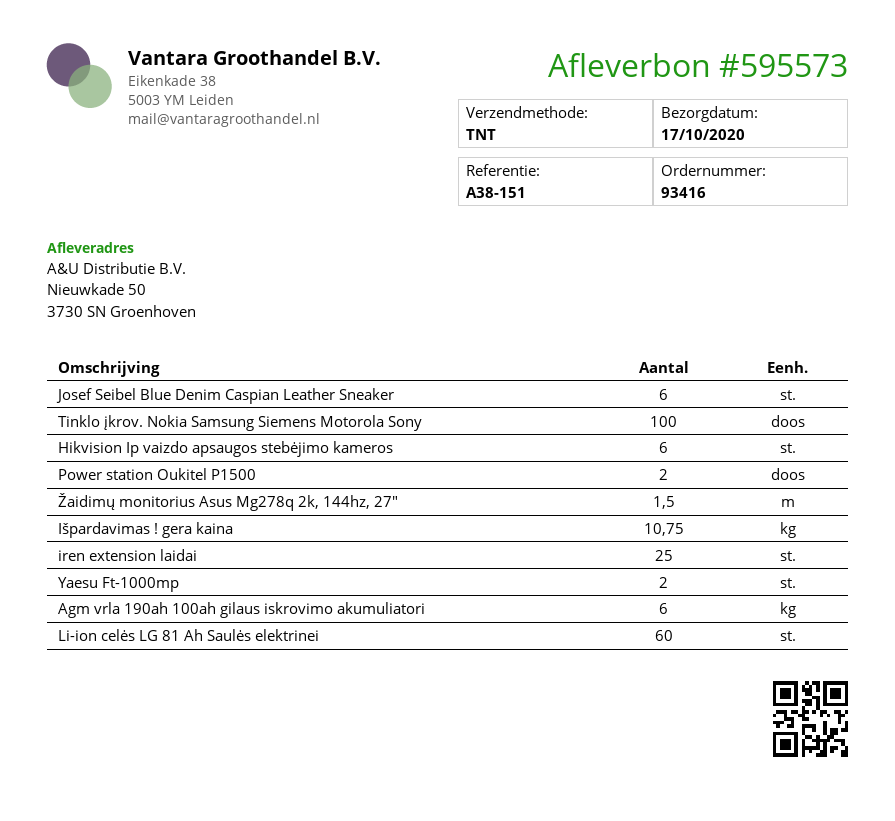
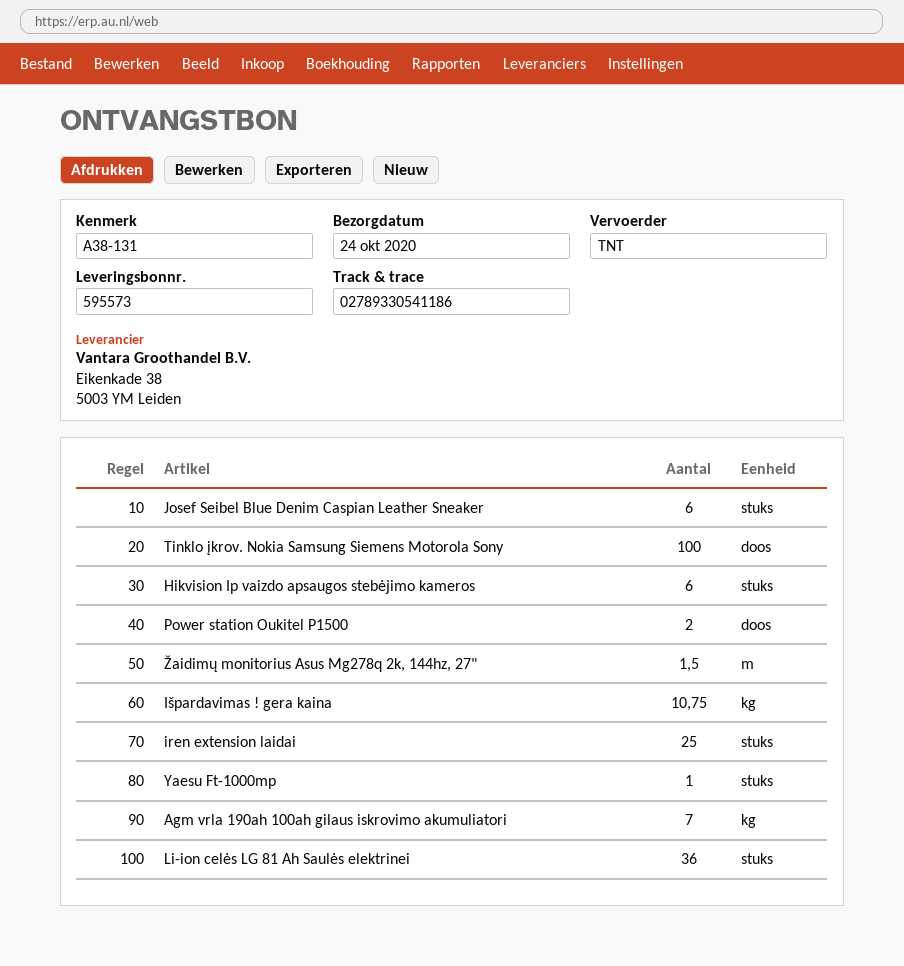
delivery date: 2020-10-17 -> 2020-10-24
reference: A38-151 -> A38-131
Yaesu Ft-1000mp: 2 -> 1
Agm vrla 190ah 100ah gilaus iskrovimo akumuliatori: 6 -> 7
Li-ion celės LG 81 Ah Saulės elektrinei: 60 -> 36

